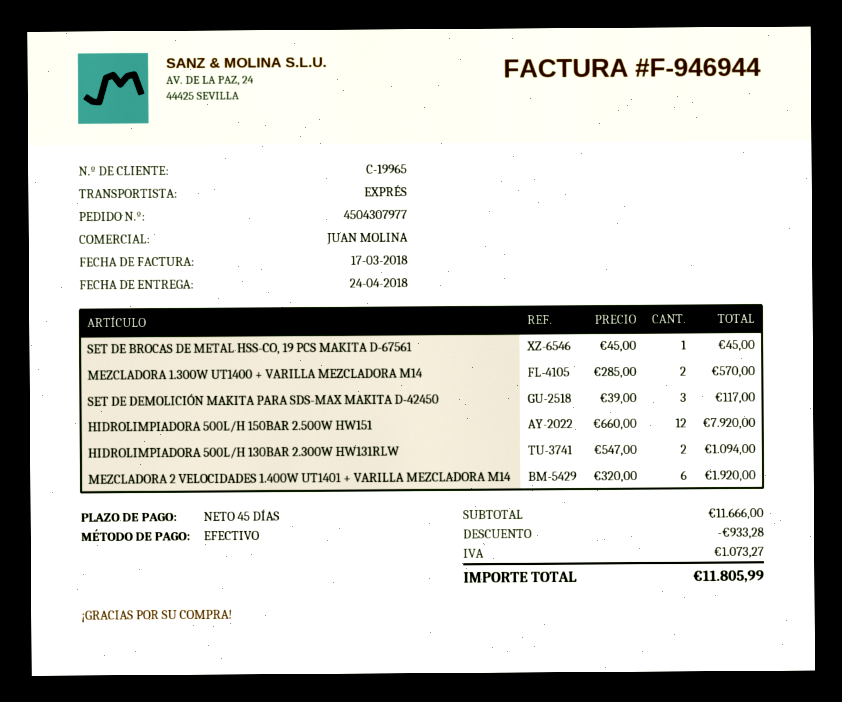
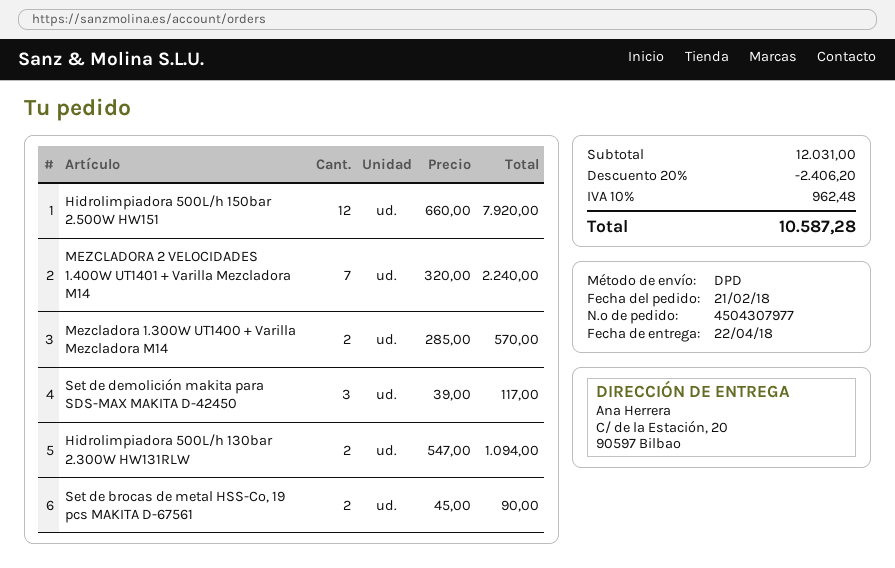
delivery date: 2018-04-24 -> 2018-04-22
shipping method: express -> DPD
SET DE BROCAS DE METAL HSS-CO, 19 PCS MAKITA D-67561: 1 x 45.00 = 45.00 -> 2 x 45.00 = 90.00
MEZCLADORA 2 VELOCIDADES 1.400W UT1401 + VARILLA MEZCLADORA M14: 6 x 320.00 = 1920.00 -> 7 x 320.00 = 2240.00
subtotal: 11666.00 -> 12031.00
discount: 933.28 -> 2406.20
tax: 1073.27 -> 962.48
total: 11805.99 -> 10587.28

